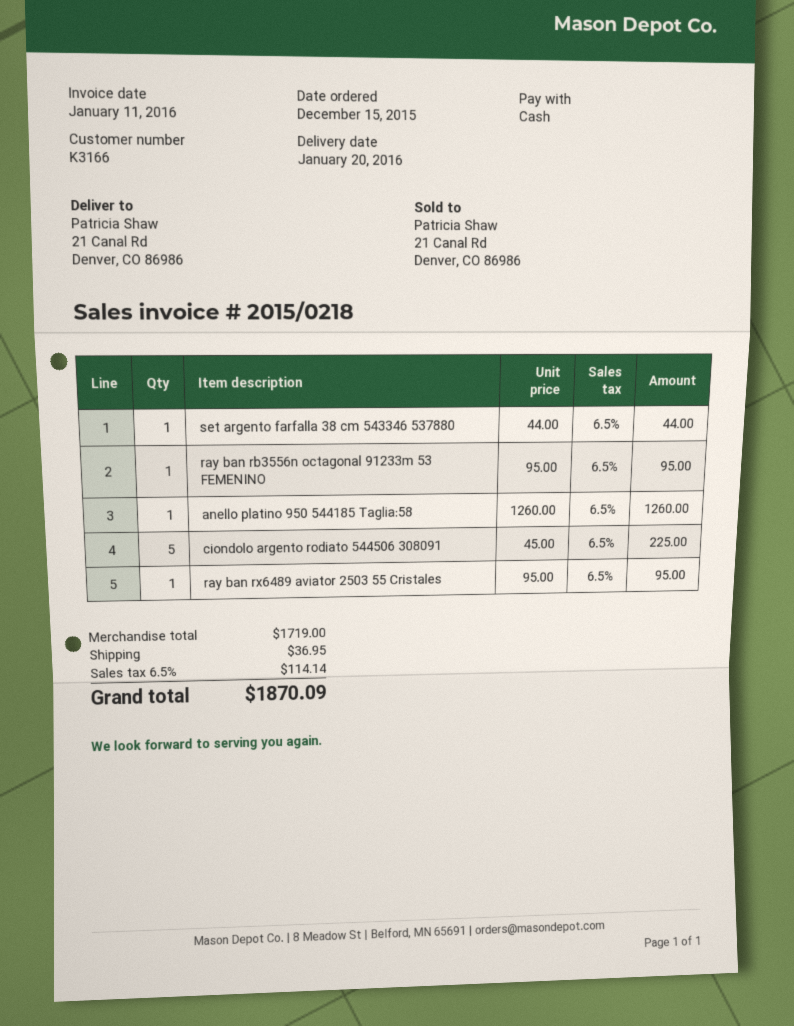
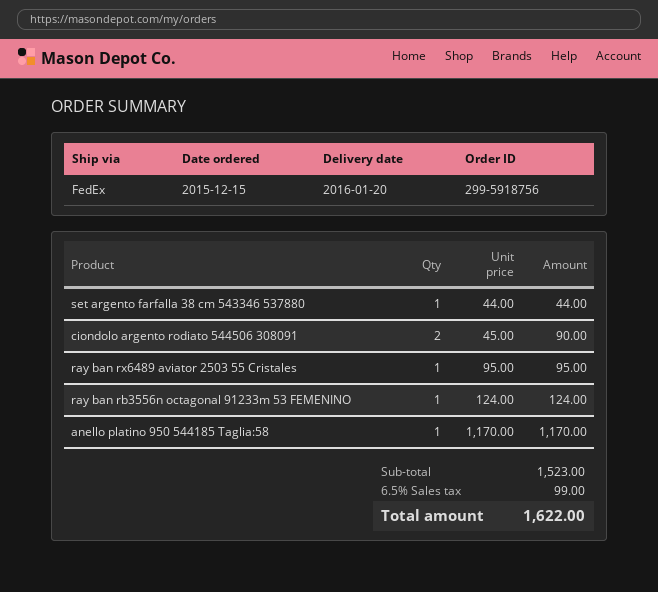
ray ban rb3556n octagonal 91233m 53 FEMENINO: 1 x 95.00 = 95.00 -> 1 x 124.00 = 124.00
anello platino 950 544185 Taglia:58: 1 x 1260.00 = 1260.00 -> 1 x 1170.00 = 1170.00
ciondolo argento rodiato 544506 308091: 5 x 45.00 = 225.00 -> 2 x 45.00 = 90.00
subtotal: 1719.00 -> 1523.00
shipping: 36.95 -> none
tax: 6.5% = 114.14 -> 6.5% = 99.00
total: 1870.09 -> 1622.00

